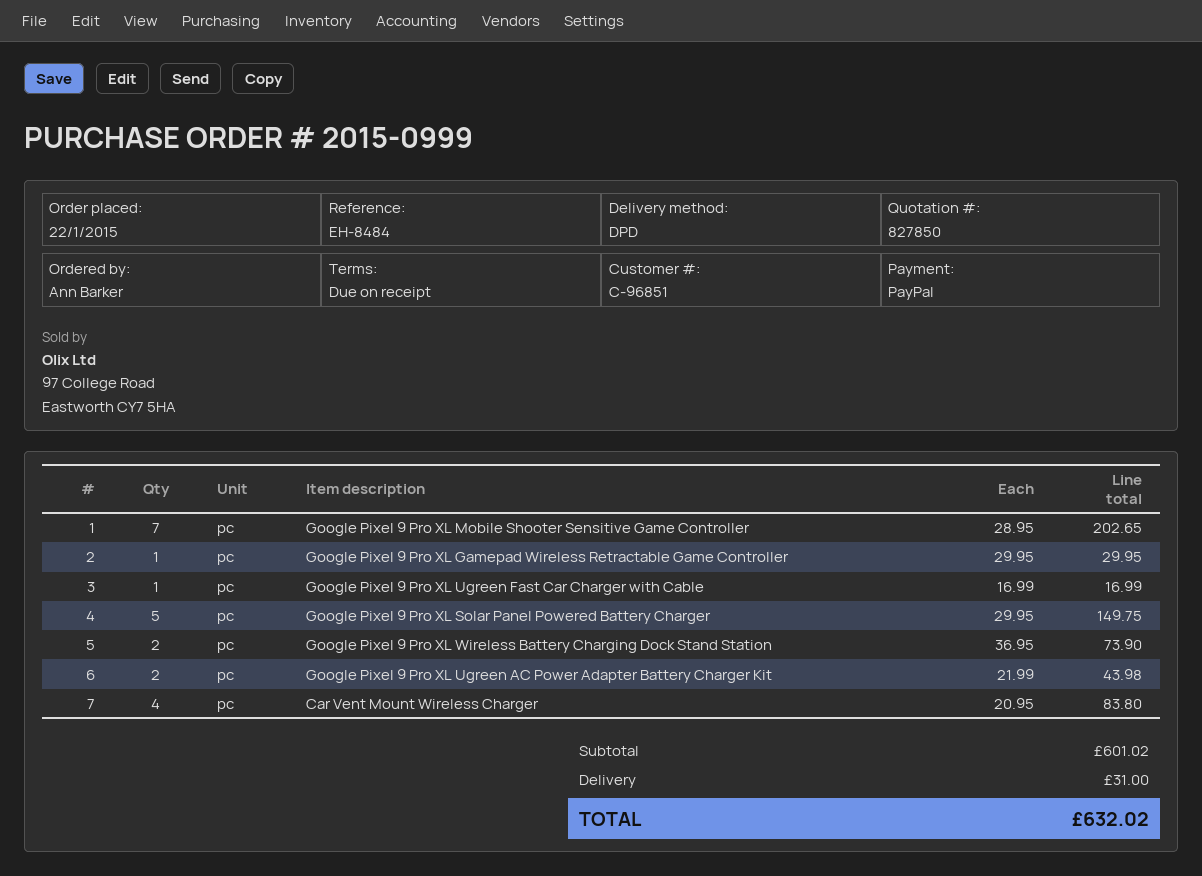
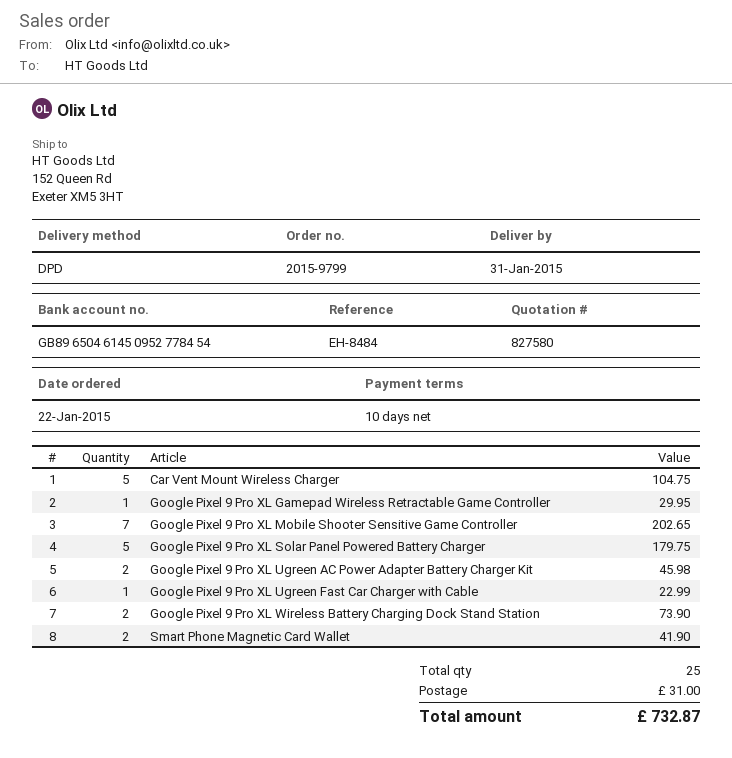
quote number: 827850 -> 827580
order number: 2015-0999 -> 2015-9799
payment terms: on receipt -> 10 days
Google Pixel 9 Pro XL Ugreen Fast Car Charger with Cable: 1 for 16.99 -> 1 for 22.99
Google Pixel 9 Pro XL Solar Panel Powered Battery Charger: 5 for 149.75 -> 5 for 179.75
Google Pixel 9 Pro XL Ugreen AC Power Adapter Battery Charger Kit: 2 for 43.98 -> 2 for 45.98
Car Vent Mount Wireless Charger: 4 for 83.80 -> 5 for 104.75
Smart Phone Magnetic Card Wallet: none -> 2 for 41.90
total: 632.02 -> 732.87

